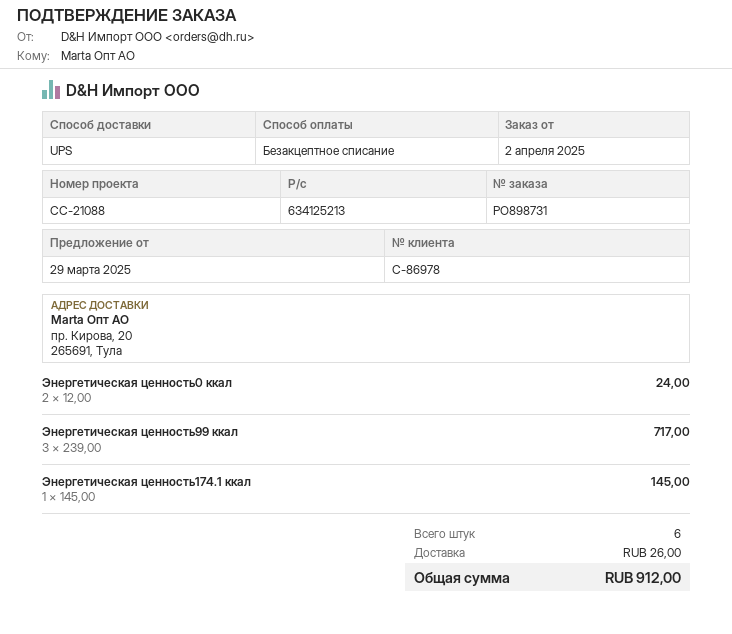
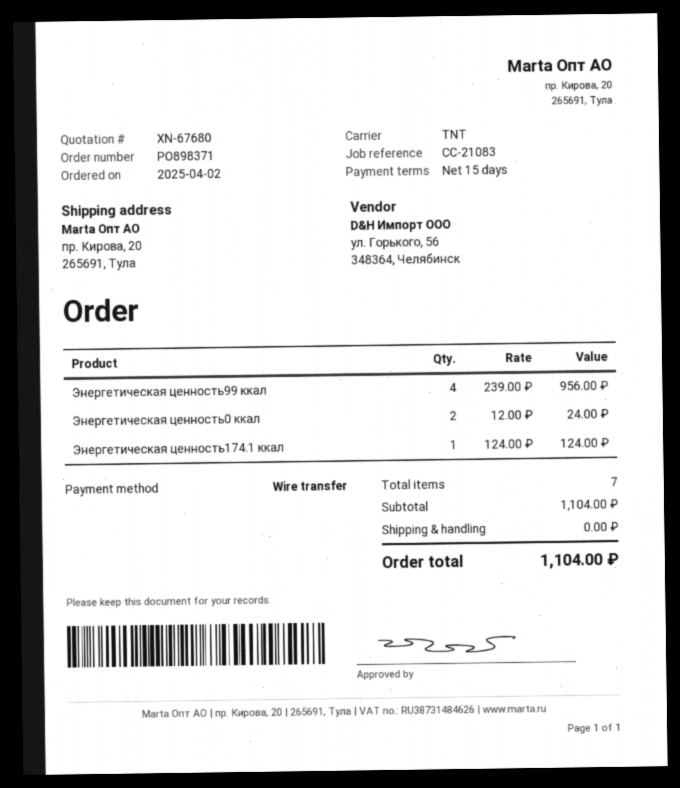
order number: PO898731 -> PO898371
reference: CC-21088 -> CC-21083
payment method: direct debit -> bank transfer
shipping method: UPS -> TNT
Энергетическая ценность99 ккал: 3 x 239.00 = 717.00 -> 4 x 239.00 = 956.00
Энергетическая ценность174.1 ккал: 1 x 145.00 = 145.00 -> 1 x 124.00 = 124.00
total quantity: 6 -> 7
shipping: 26.00 -> 0.00
total: 912.00 -> 1104.00

